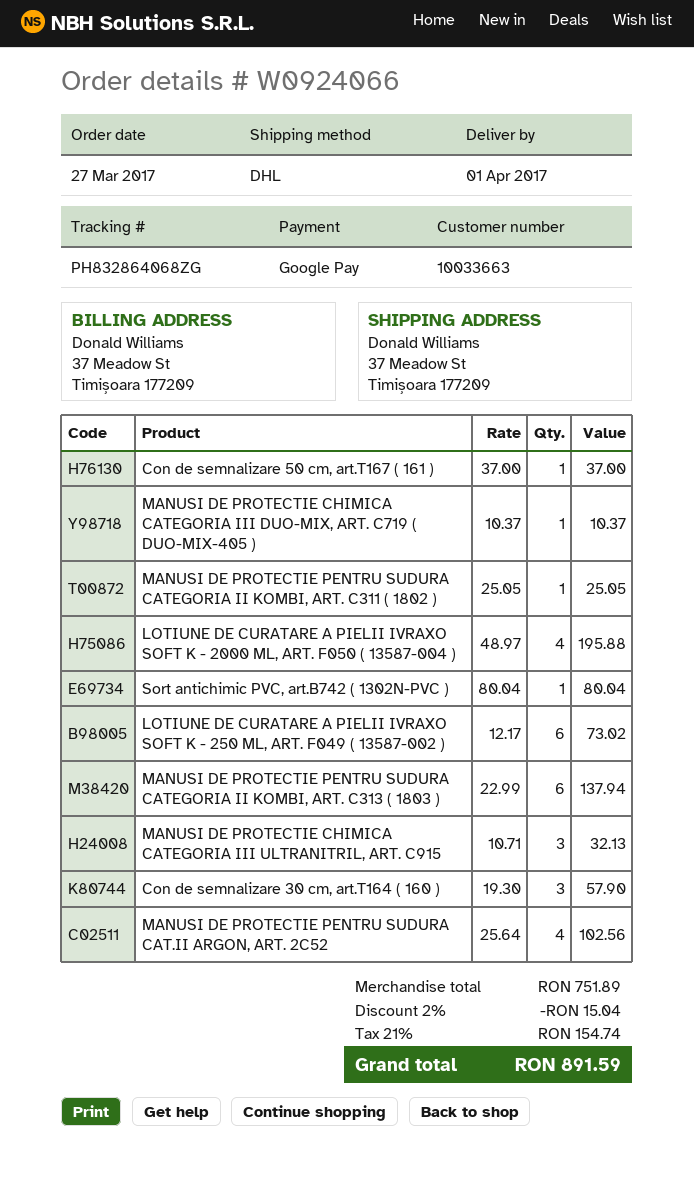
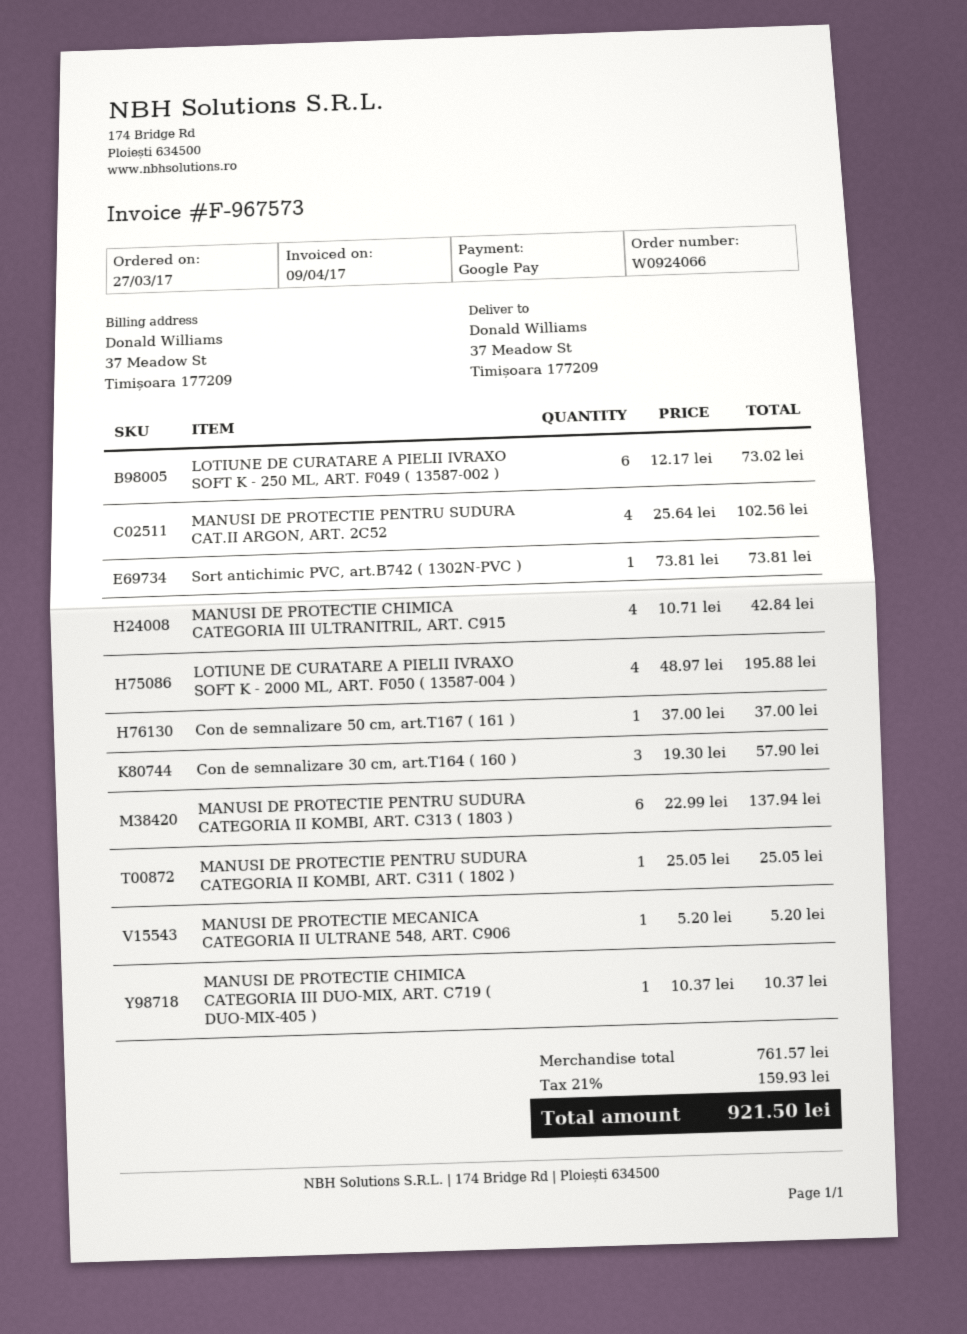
Sort antichimic PVC, art.B742 ( 1302N-PVC ): 1 x 80.04 = 80.04 -> 1 x 73.81 = 73.81
MANUSI DE PROTECTIE CHIMICA CATEGORIA III ULTRANITRIL, ART. C915: 3 x 10.71 = 32.13 -> 4 x 10.71 = 42.84
MANUSI DE PROTECTIE MECANICA CATEGORIA II ULTRANE 548, ART. C906: none -> 1 x 5.20 = 5.20
subtotal: 751.89 -> 761.57
discount: 2% = 15.04 -> none
tax: 21% = 154.74 -> 21% = 159.93
total: 891.59 -> 921.50

